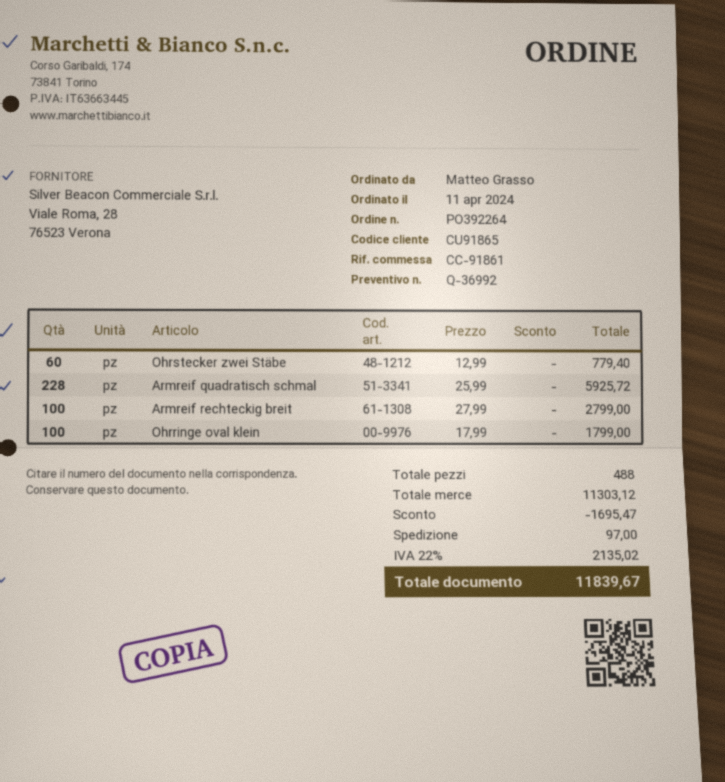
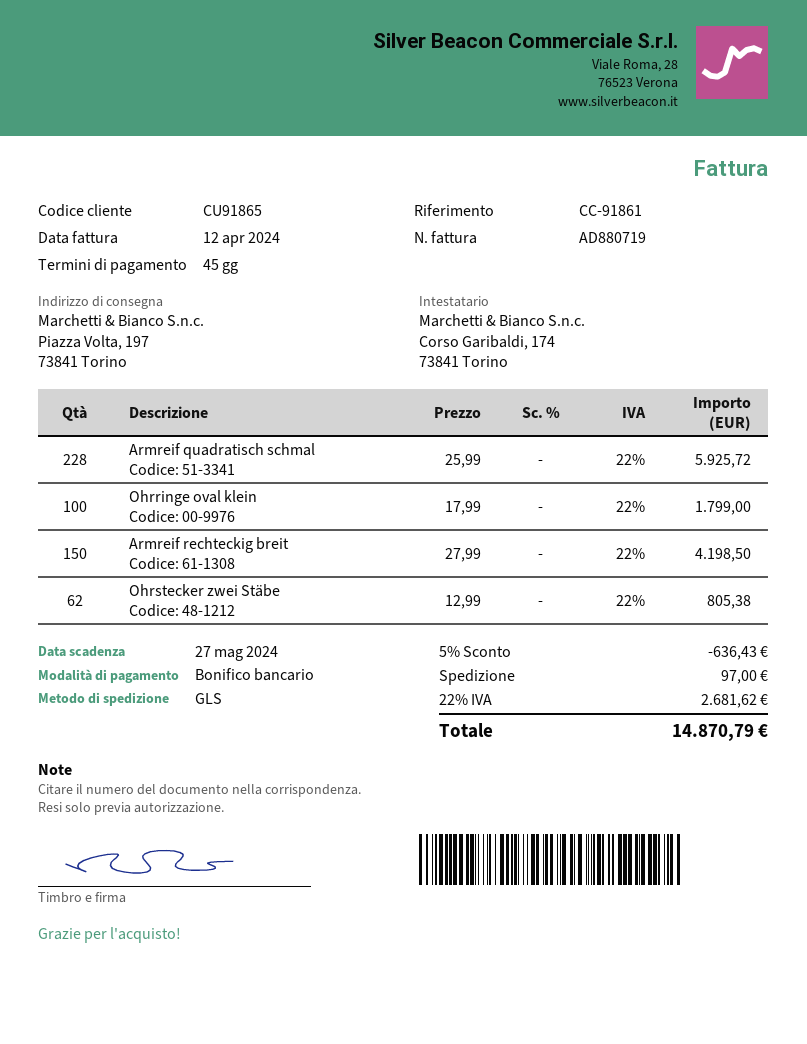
Ohrstecker zwei Stäbe: 60 x 12.99 = 779.40 -> 62 x 12.99 = 805.38
Armreif rechteckig breit: 100 x 27.99 = 2799.00 -> 150 x 27.99 = 4198.50
discount: 1695.47 -> 636.43
tax: 22% = 2135.02 -> 22% = 2681.62
total: 11839.67 -> 14870.79

